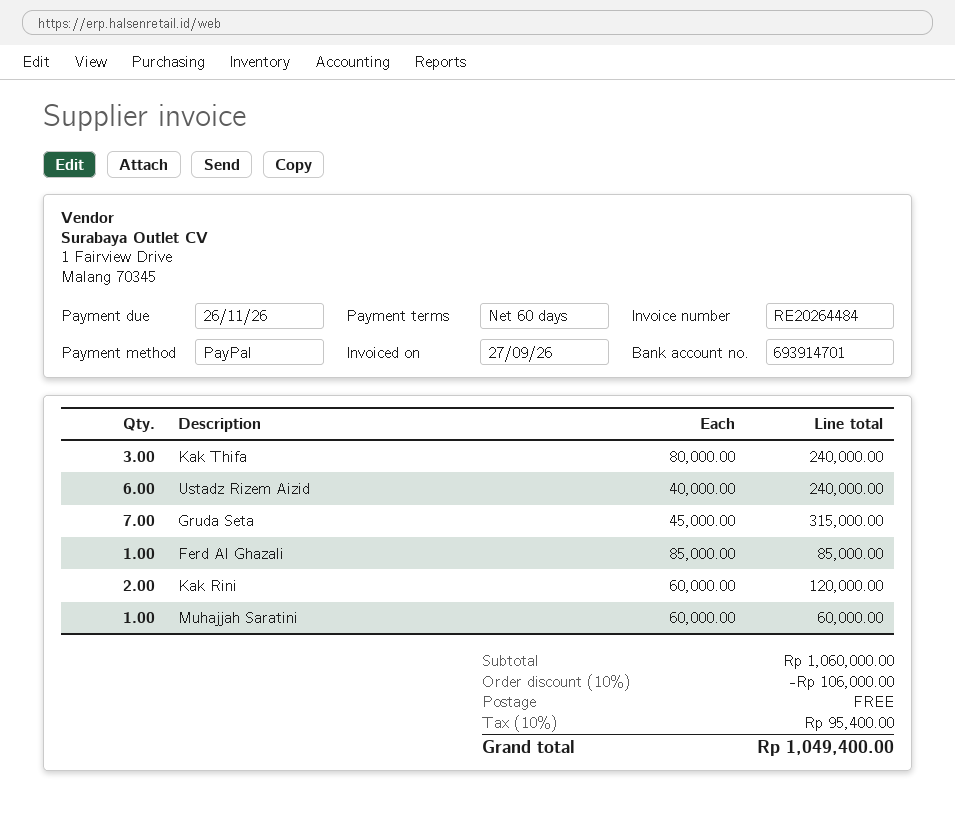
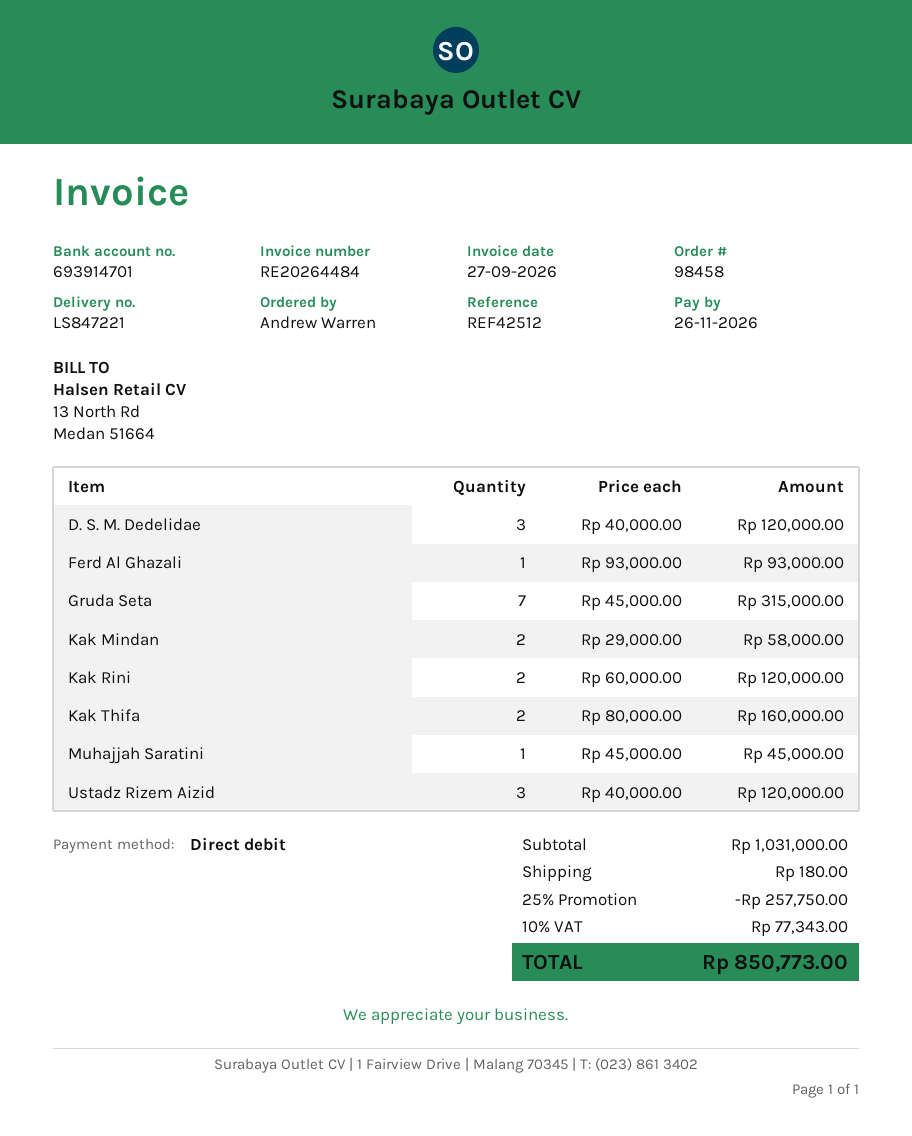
payment method: PayPal -> direct debit
Kak Thifa: 3 x 80000.00 = 240000.00 -> 2 x 80000.00 = 160000.00
Ustadz Rizem Aizid: 6 x 40000.00 = 240000.00 -> 3 x 40000.00 = 120000.00
Ferd Al Ghazali: 1 x 85000.00 = 85000.00 -> 1 x 93000.00 = 93000.00
Muhajjah Saratini: 1 x 60000.00 = 60000.00 -> 1 x 45000.00 = 45000.00
D. S. M. Dedelidae: none -> 3 x 40000.00 = 120000.00
Kak Mindan: none -> 2 x 29000.00 = 58000.00
subtotal: 1060000.00 -> 1031000.00
discount: 10% = 106000.00 -> 25% = 257750.00
shipping: 0.00 -> 180.00
tax: 10% = 95400.00 -> 10% = 77343.00
total: 1049400.00 -> 850773.00

